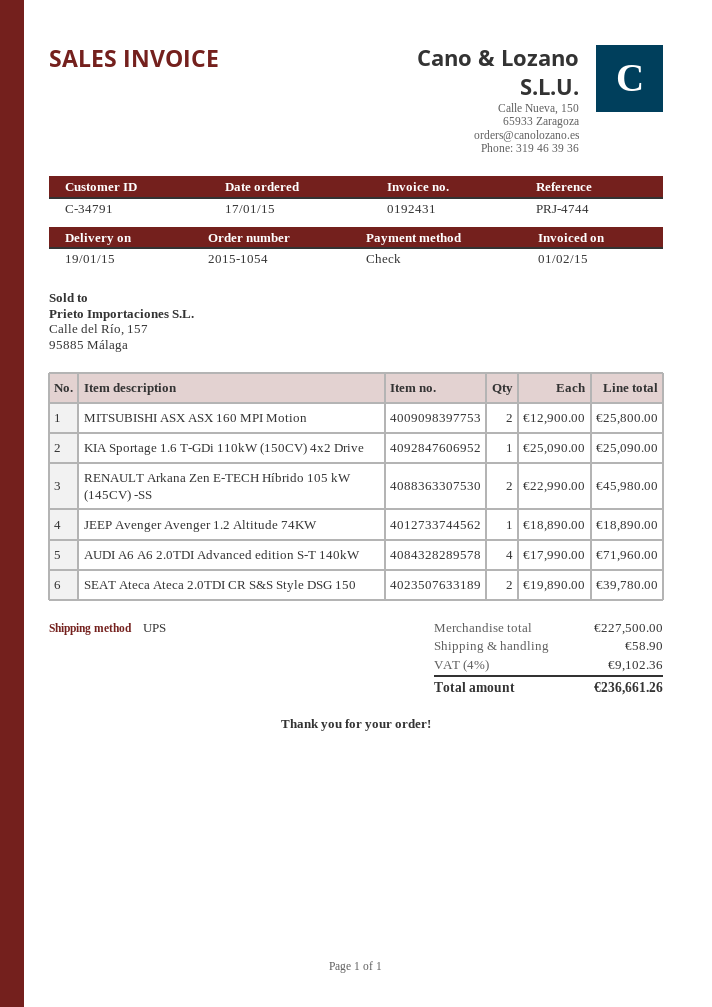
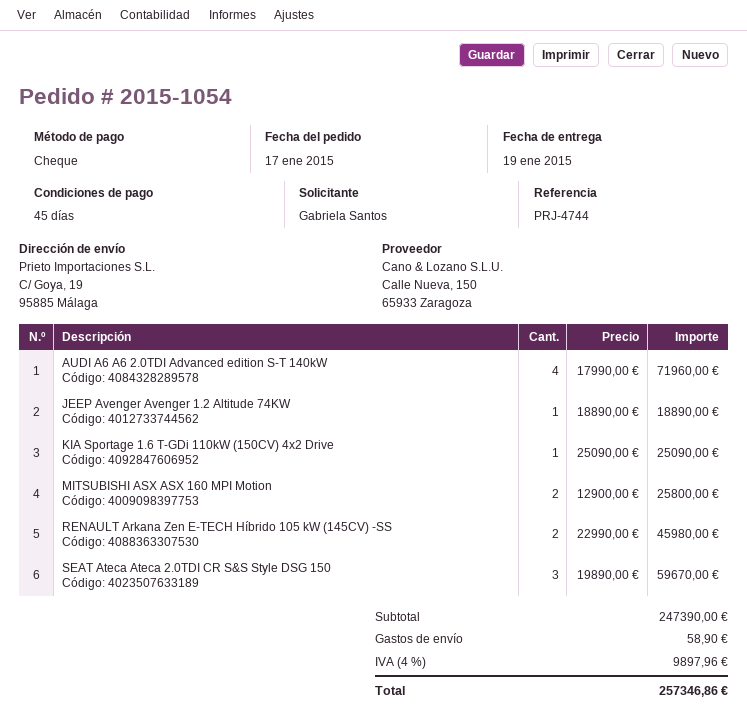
SEAT Ateca Ateca 2.0TDI CR S&S Style DSG 150: 2 x 19890.00 = 39780.00 -> 3 x 19890.00 = 59670.00
subtotal: 227500.00 -> 247390.00
tax: 4% = 9102.36 -> 4% = 9897.96
total: 236661.26 -> 257346.86

